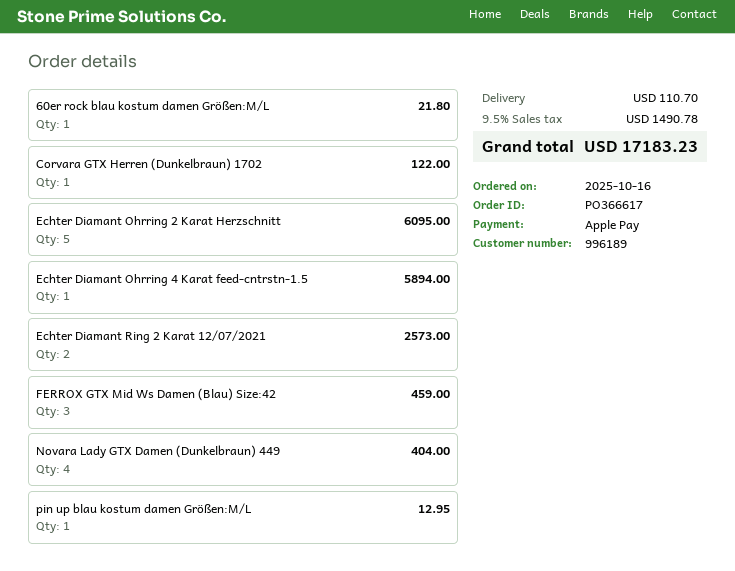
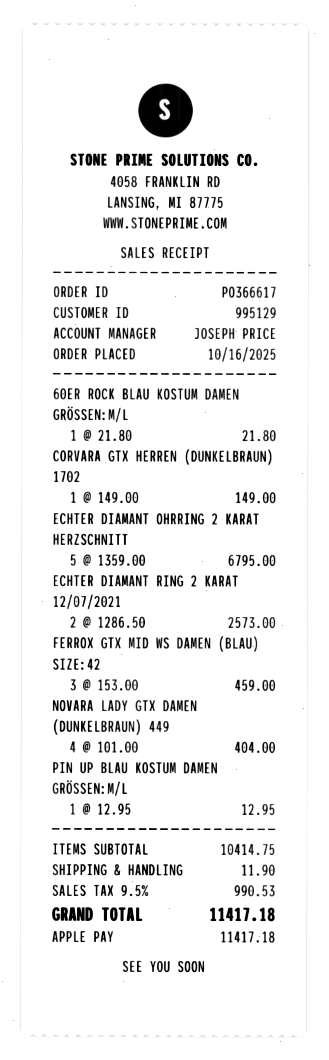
customer number: 996189 -> 995129
Corvara GTX Herren (Dunkelbraun) 1702: 1 for 122.00 -> 1 for 149.00
Echter Diamant Ohrring 2 Karat Herzschnitt: 5 for 6095.00 -> 5 for 6795.00
Echter Diamant Ohrring 4 Karat feed-cntrstn-1.5: 1 for 5894.00 -> none
shipping: 110.70 -> 11.90
tax: 9.5% = 1490.78 -> 9.5% = 990.53
total: 17183.23 -> 11417.18

